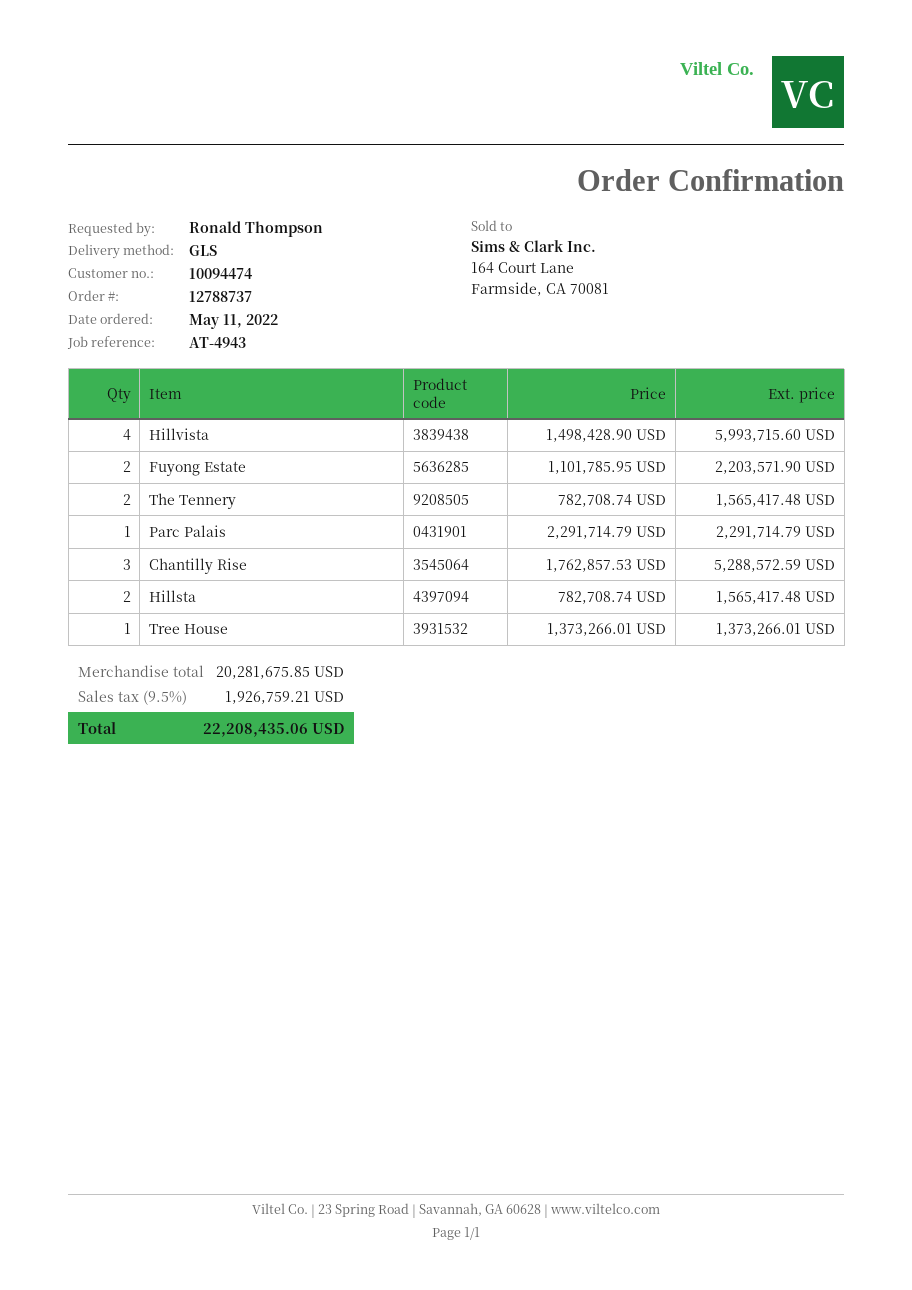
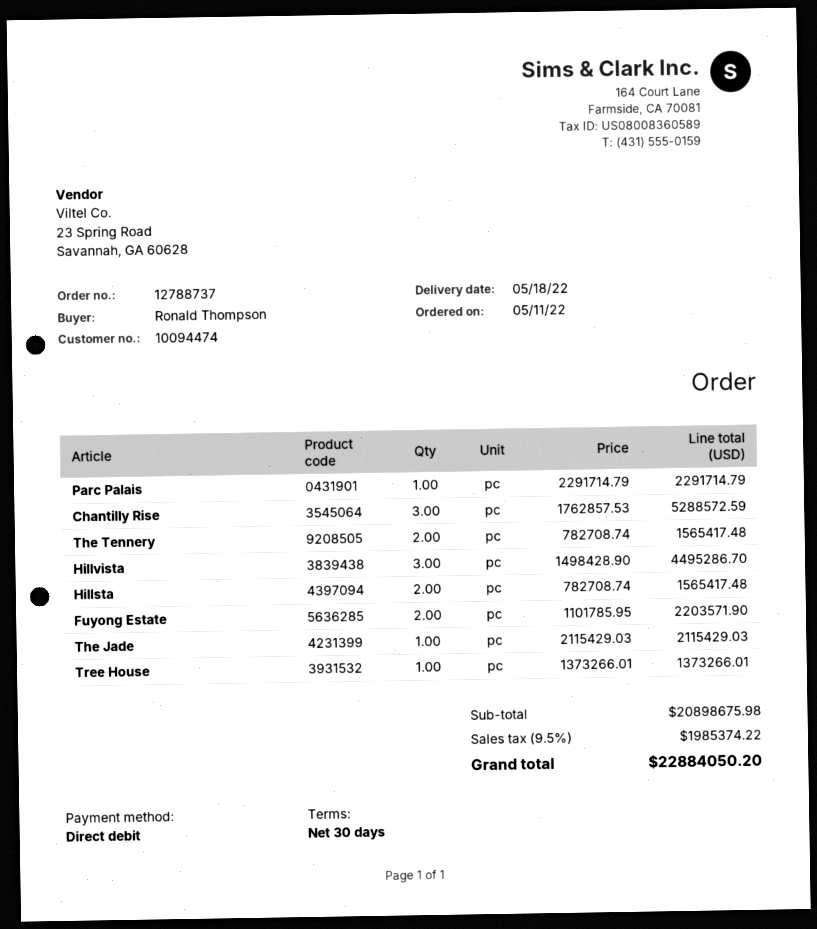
Hillvista: 4 x 1498428.90 = 5993715.60 -> 3 x 1498428.90 = 4495286.70
The Jade: none -> 1 x 2115429.03 = 2115429.03
subtotal: 20281675.85 -> 20898675.98
tax: 9.5% = 1926759.21 -> 9.5% = 1985374.22
total: 22208435.06 -> 22884050.20

